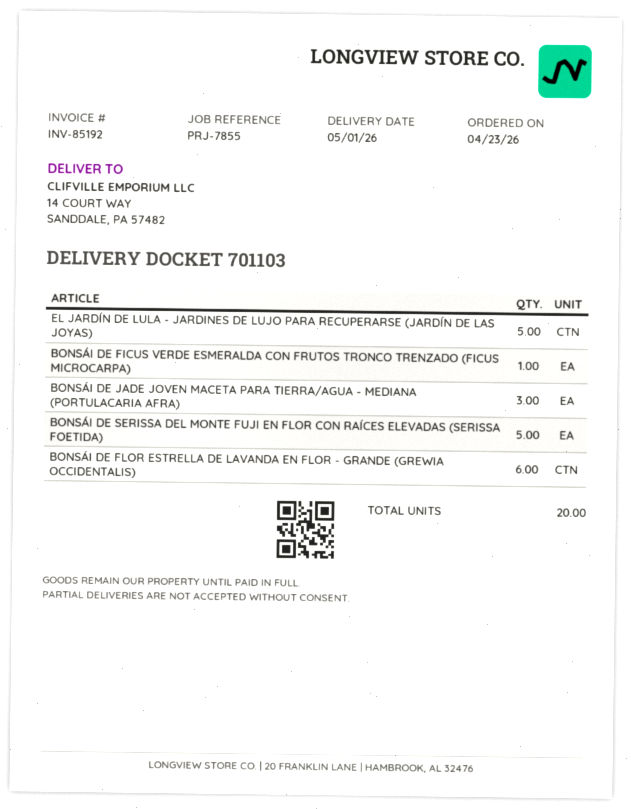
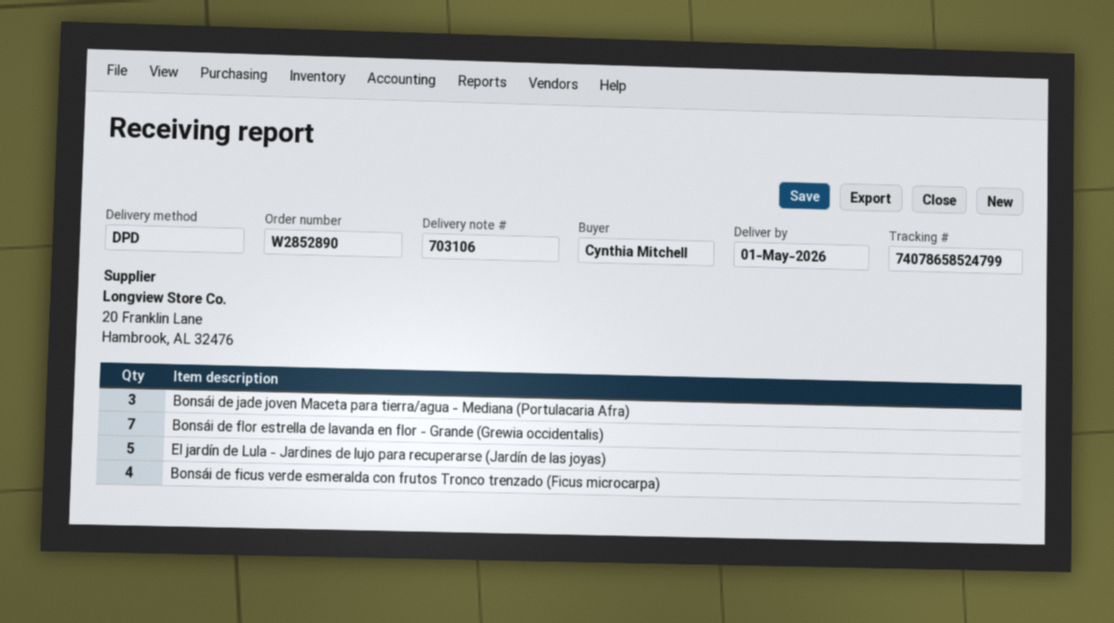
delivery note number: 701103 -> 703106
BONSÁI DE FICUS VERDE ESMERALDA CON FRUTOS TRONCO TRENZADO (FICUS MICROCARPA): 1 -> 4
BONSÁI DE SERISSA DEL MONTE FUJI EN FLOR CON RAÍCES ELEVADAS (SERISSA FOETIDA): 5 -> none
BONSÁI DE FLOR ESTRELLA DE LAVANDA EN FLOR - GRANDE (GREWIA OCCIDENTALIS): 6 -> 7

